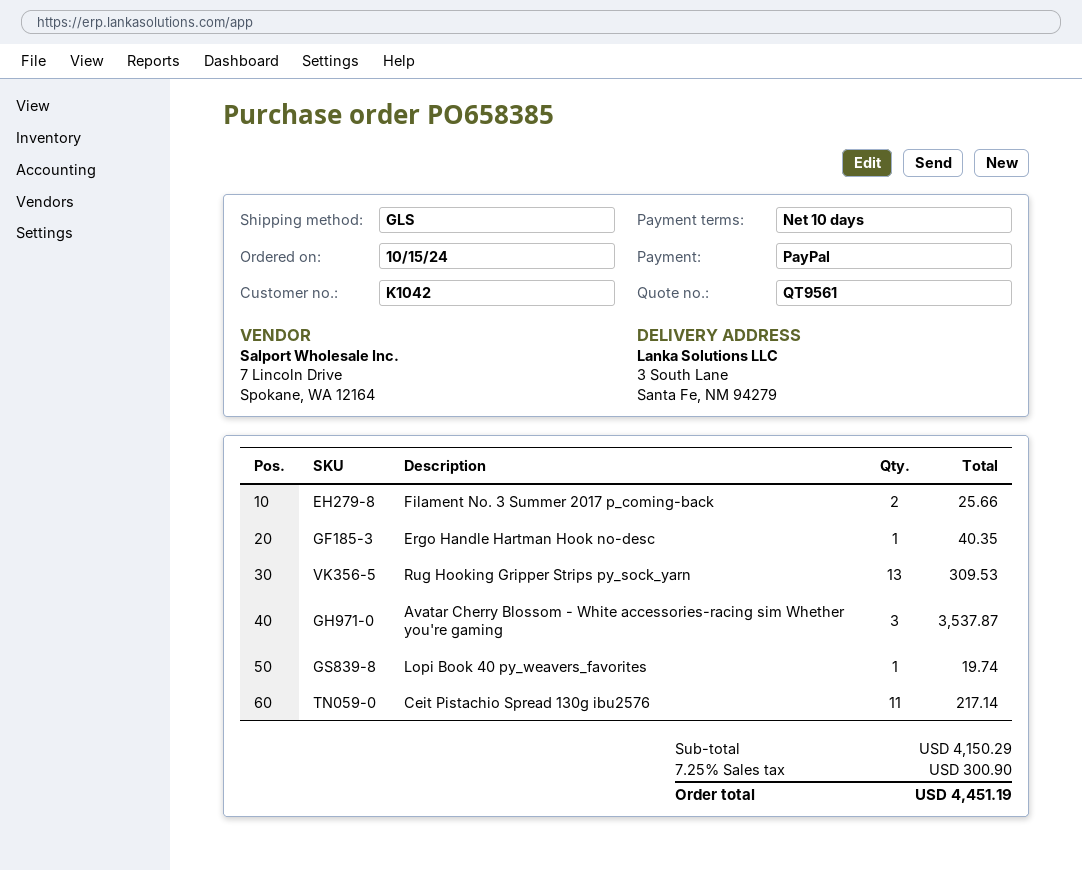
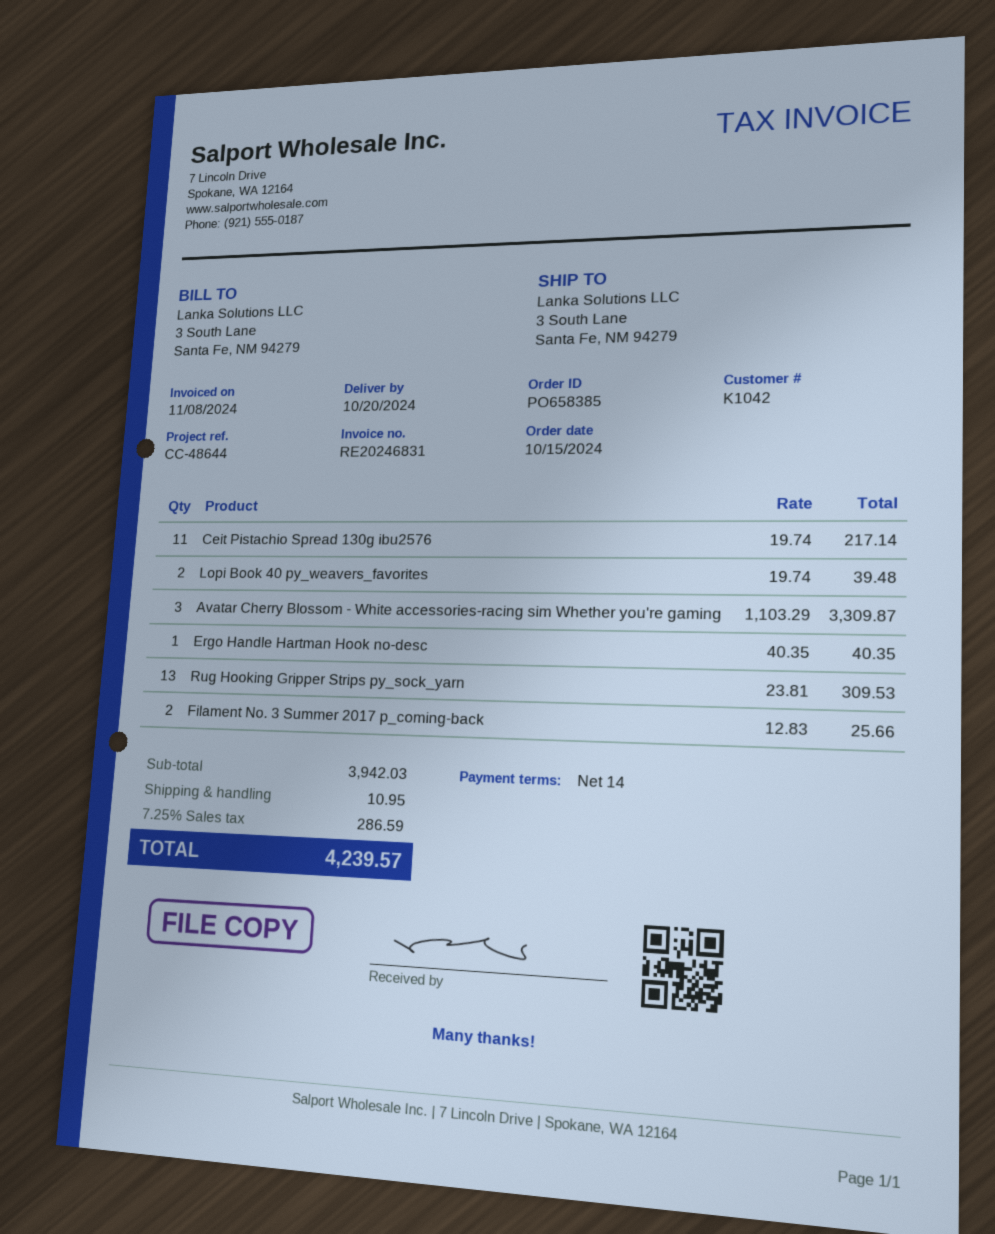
payment terms: 10 days -> 14 days
Avatar Cherry Blossom - White accessories-racing sim Whether you're gaming: 3 for 3537.87 -> 3 for 3309.87
Lopi Book 40 py_weavers_favorites: 1 for 19.74 -> 2 for 39.48
subtotal: 4150.29 -> 3942.03
shipping: none -> 10.95
tax: 7.25% = 300.90 -> 7.25% = 286.59
total: 4451.19 -> 4239.57

